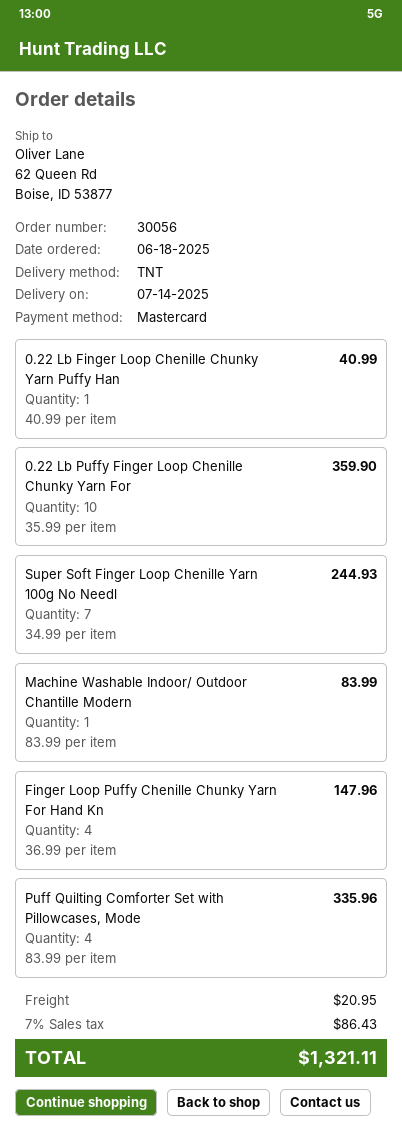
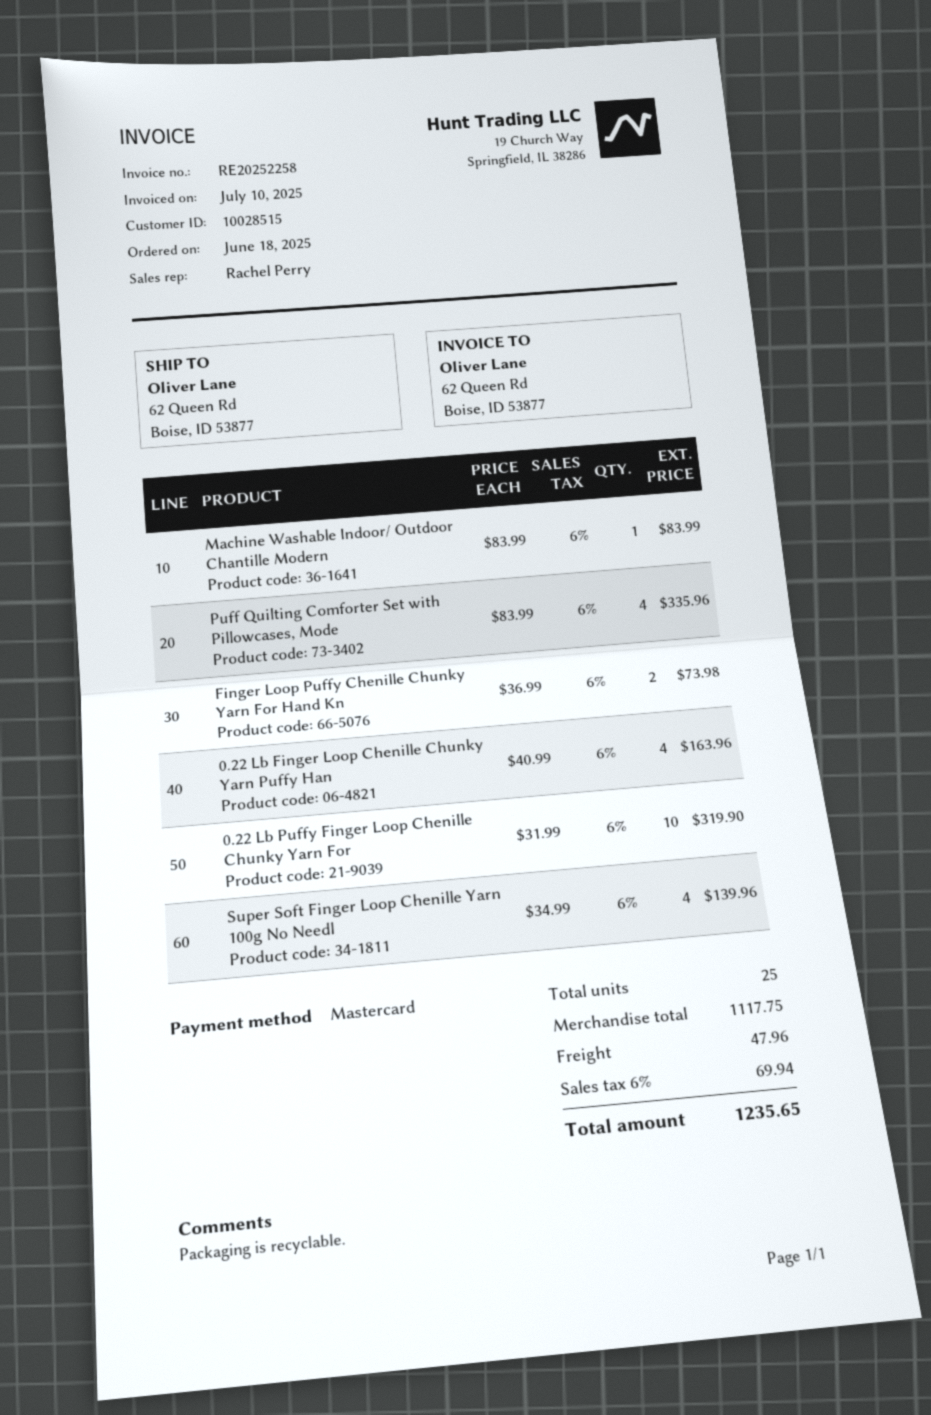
0.22 Lb Finger Loop Chenille Chunky Yarn Puffy Han: 1 x 40.99 = 40.99 -> 4 x 40.99 = 163.96
0.22 Lb Puffy Finger Loop Chenille Chunky Yarn For: 10 x 35.99 = 359.90 -> 10 x 31.99 = 319.90
Super Soft Finger Loop Chenille Yarn 100g No Needl: 7 x 34.99 = 244.93 -> 4 x 34.99 = 139.96
Finger Loop Puffy Chenille Chunky Yarn For Hand Kn: 4 x 36.99 = 147.96 -> 2 x 36.99 = 73.98
shipping: 20.95 -> 47.96
tax: 7% = 86.43 -> 6% = 69.94
total: 1321.11 -> 1235.65

